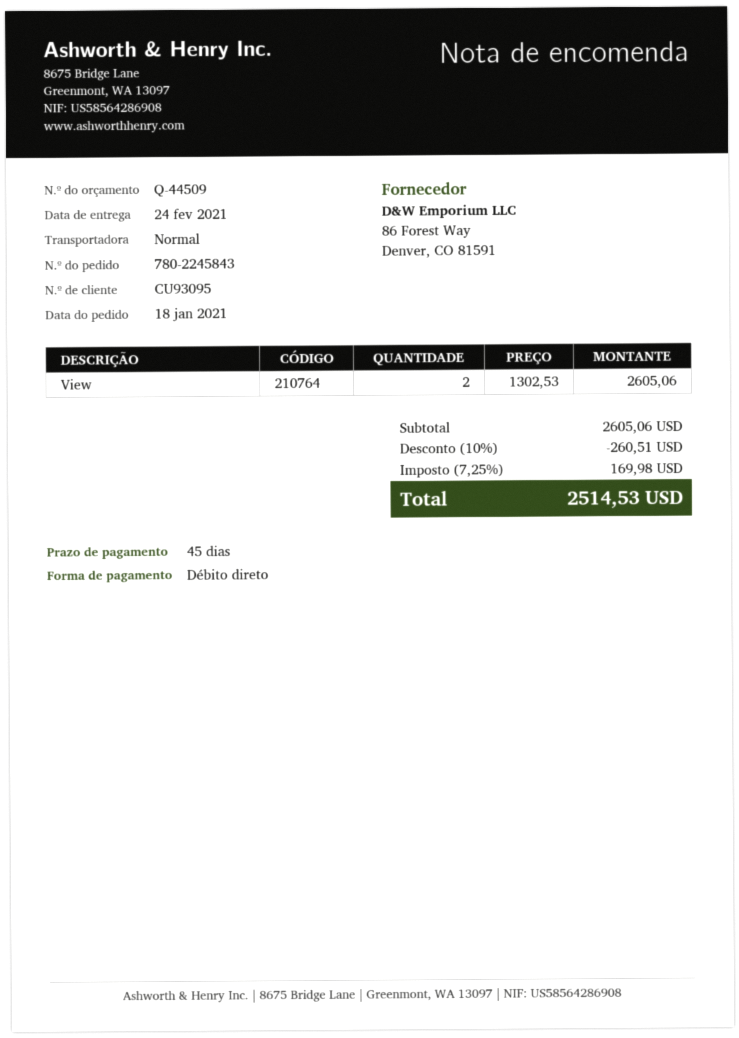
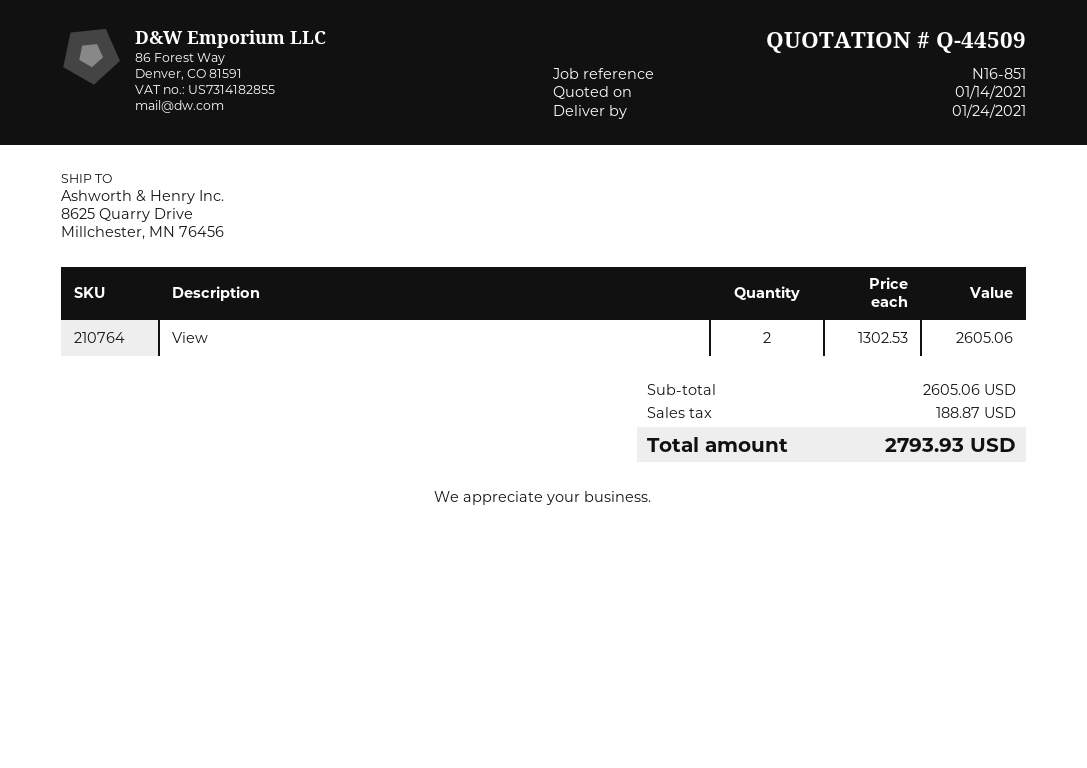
delivery date: 2021-02-24 -> 2021-01-24
discount: 10% = 260.51 -> none
tax: 169.98 -> 188.87
total: 2514.53 -> 2793.93

